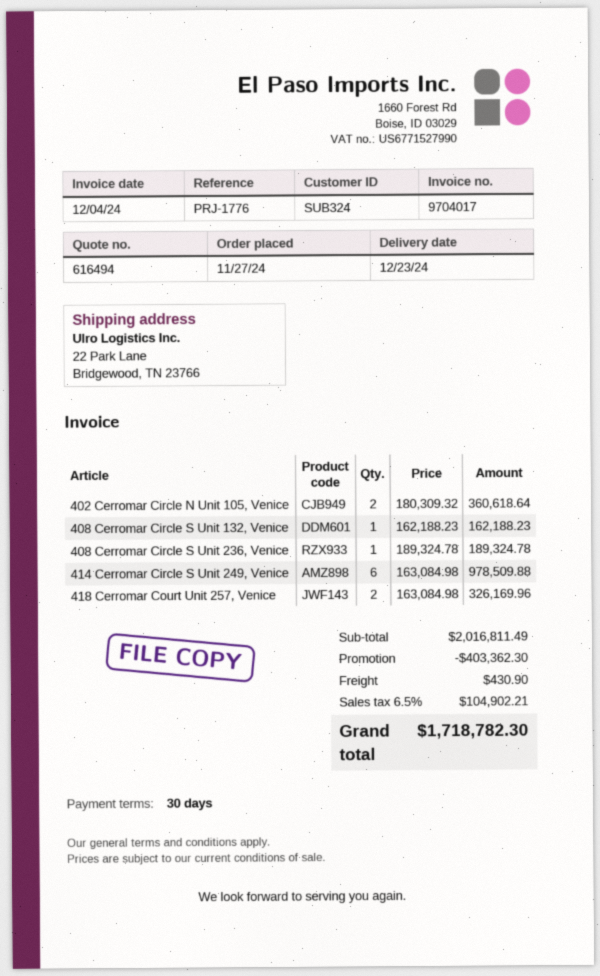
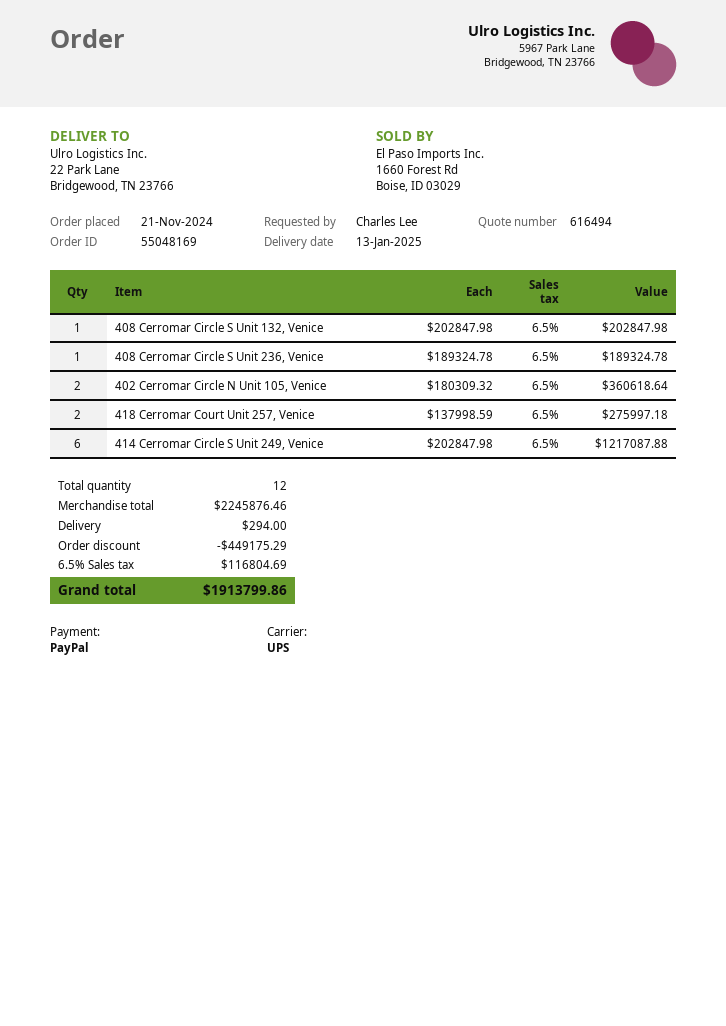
order date: 2024-11-27 -> 2024-11-21
delivery date: 2024-12-23 -> 2025-01-13
408 Cerromar Circle S Unit 132, Venice: 1 x 162188.23 = 162188.23 -> 1 x 202847.98 = 202847.98
414 Cerromar Circle S Unit 249, Venice: 6 x 163084.98 = 978509.88 -> 6 x 202847.98 = 1217087.88
418 Cerromar Court Unit 257, Venice: 2 x 163084.98 = 326169.96 -> 2 x 137998.59 = 275997.18
subtotal: 2016811.49 -> 2245876.46
discount: 403362.30 -> 449175.29
shipping: 430.90 -> 294.00
tax: 6.5% = 104902.21 -> 6.5% = 116804.69
total: 1718782.30 -> 1913799.86

